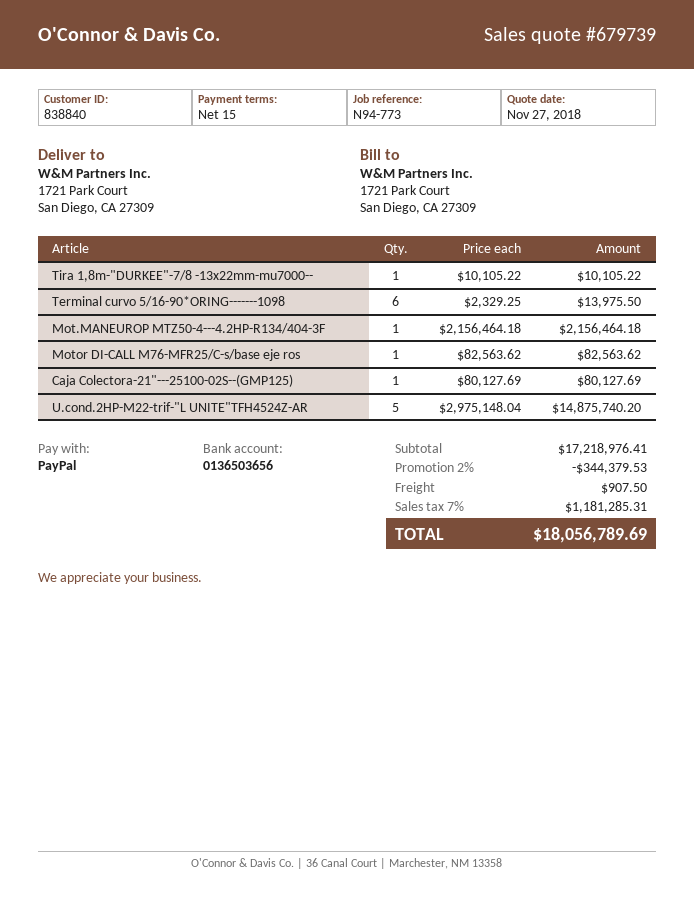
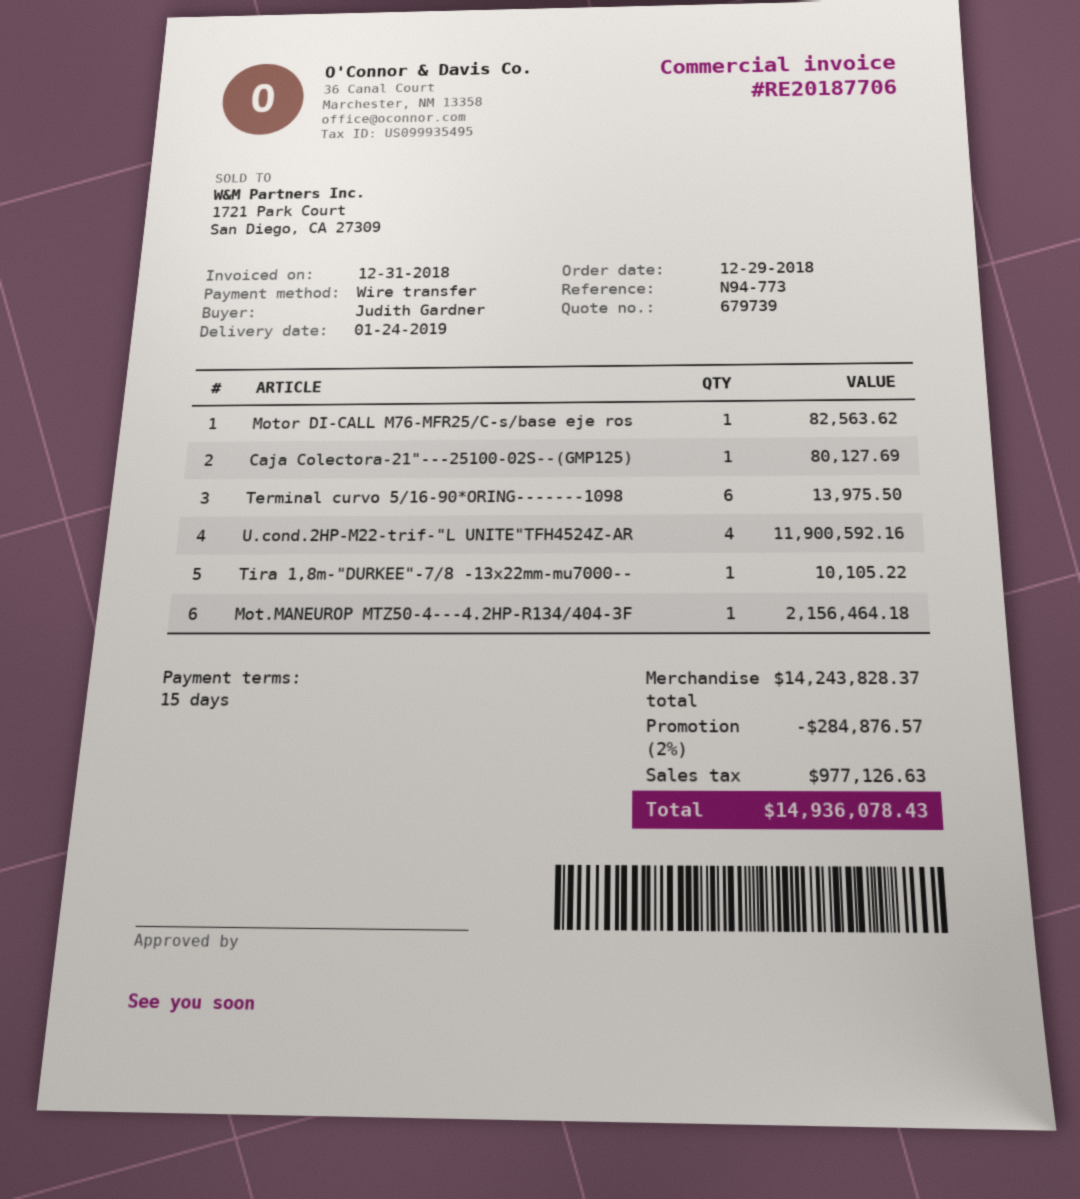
payment method: PayPal -> bank transfer
U.cond.2HP-M22-trif-"L UNITE"TFH4524Z-AR: 5 for 14875740.20 -> 4 for 11900592.16
subtotal: 17218976.41 -> 14243828.37
discount: 2% = 344379.53 -> 2% = 284876.57
shipping: 907.50 -> none
tax: 1181285.31 -> 977126.63
total: 18056789.69 -> 14936078.43

